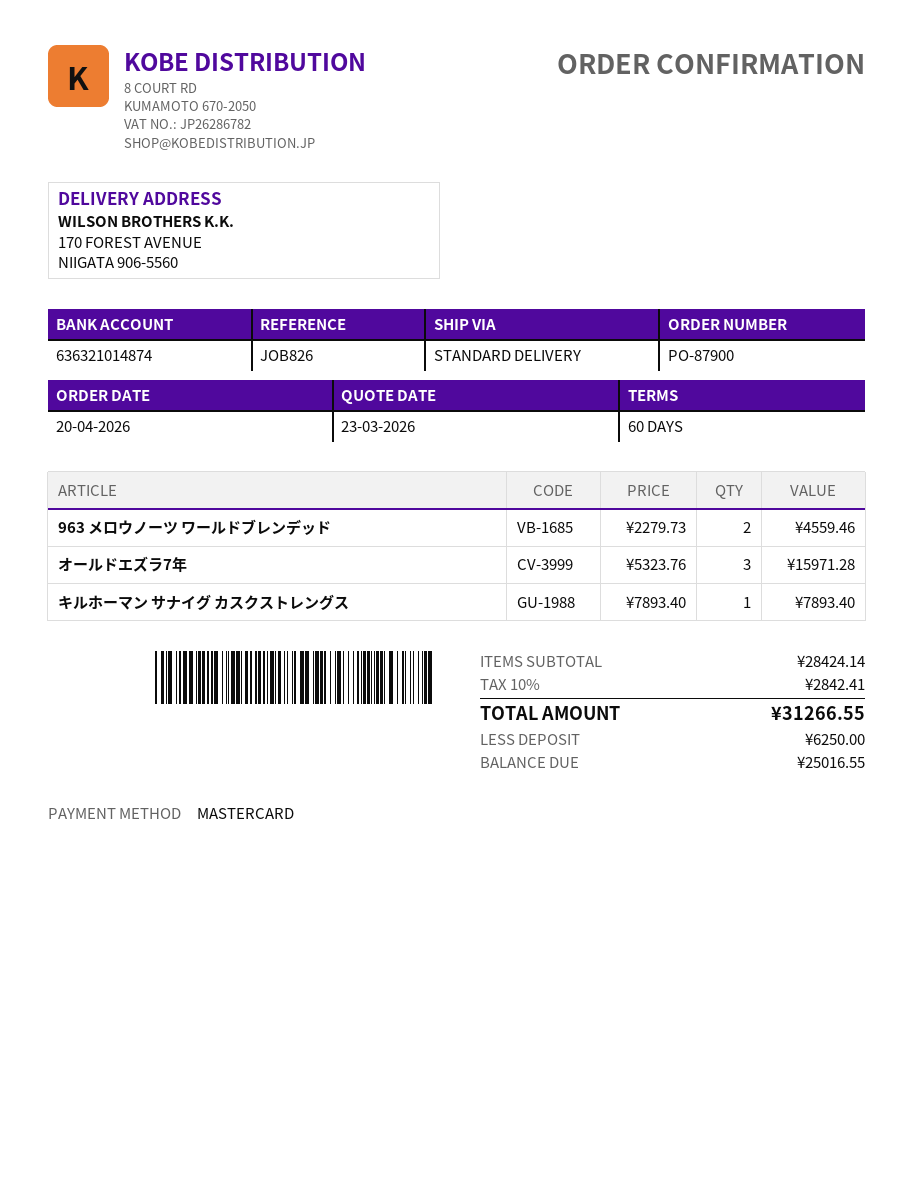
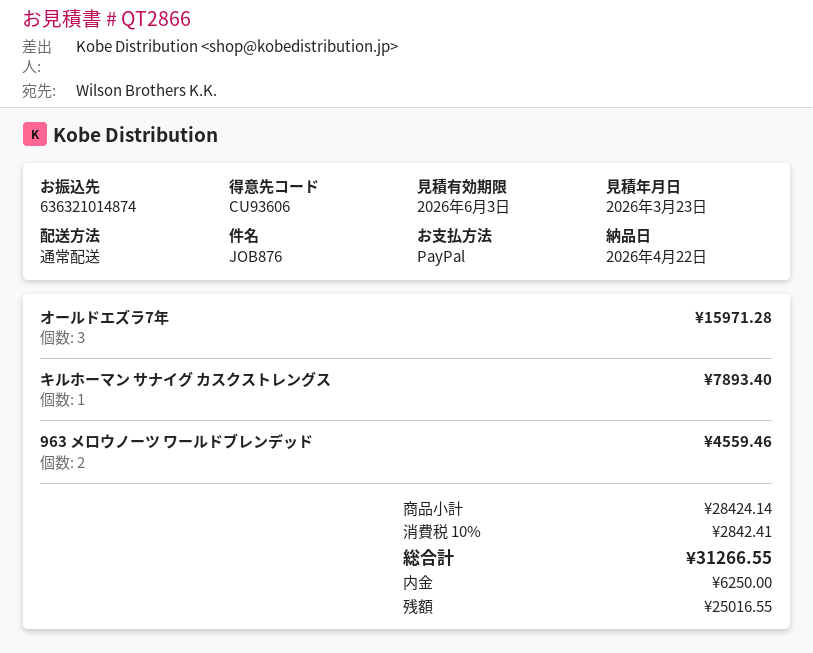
reference: JOB826 -> JOB876
payment method: Mastercard -> PayPal

